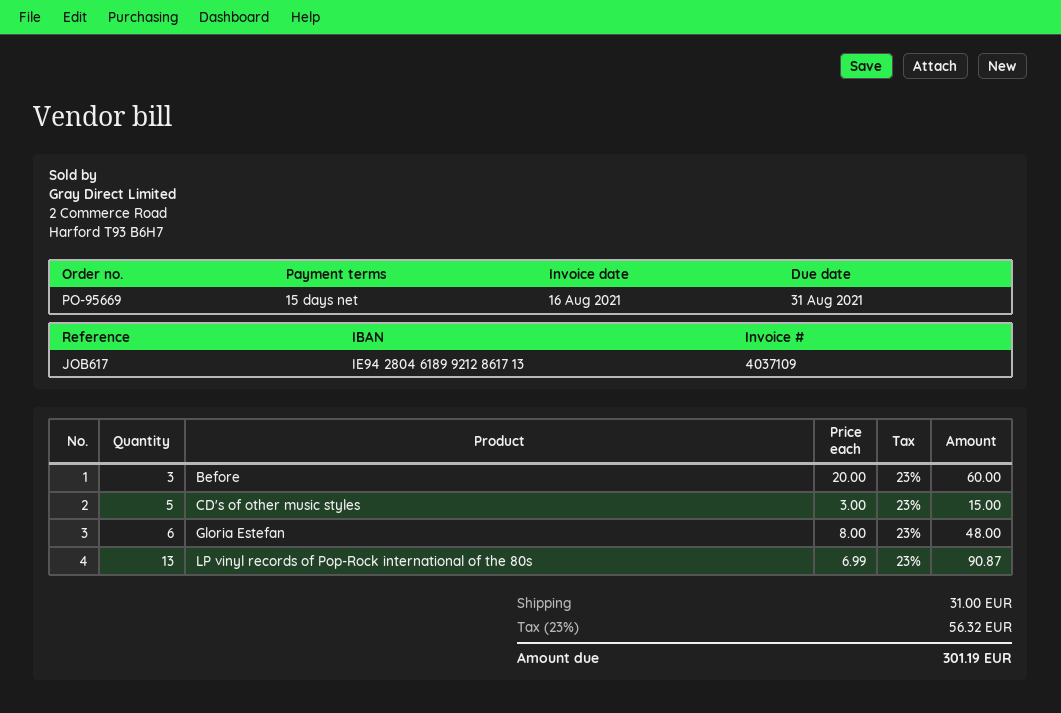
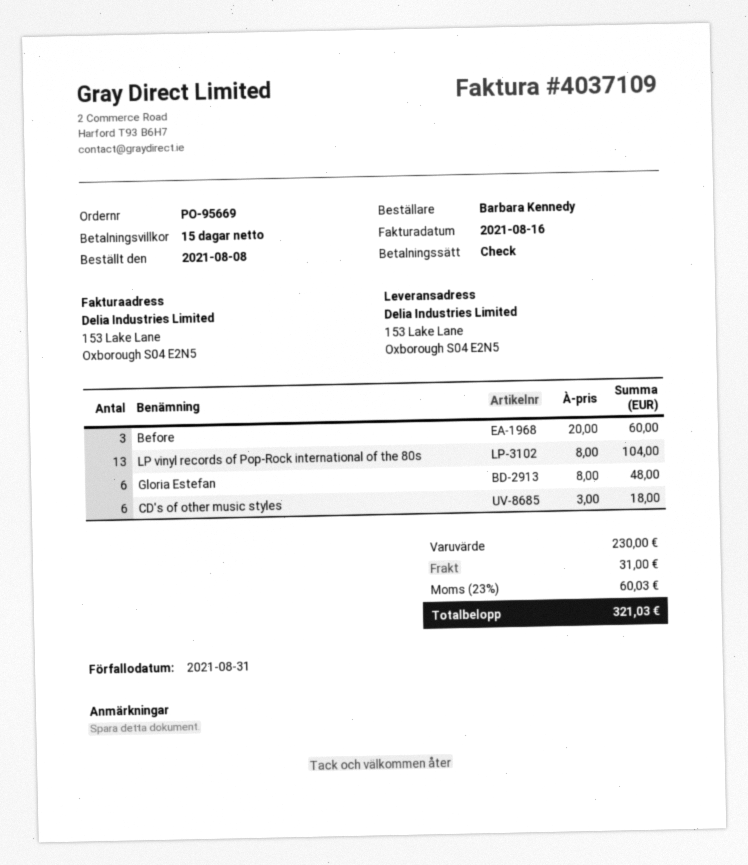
CD's of other music styles: 5 x 3.00 = 15.00 -> 6 x 3.00 = 18.00
LP vinyl records of Pop-Rock international of the 80s: 13 x 6.99 = 90.87 -> 13 x 8.00 = 104.00
tax: 23% = 56.32 -> 23% = 60.03
total: 301.19 -> 321.03

